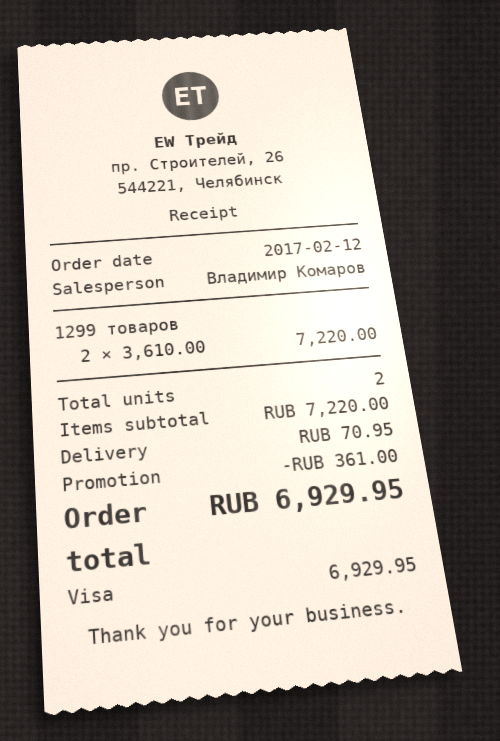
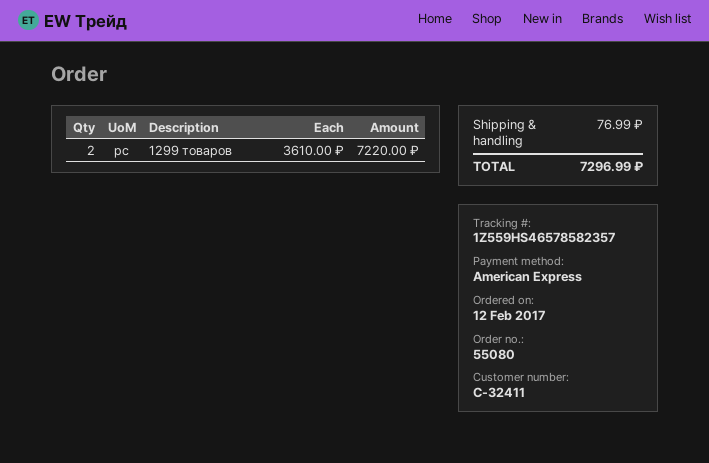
payment method: Visa -> American Express
discount: 361.00 -> none
shipping: 70.95 -> 76.99
total: 6929.95 -> 7296.99

